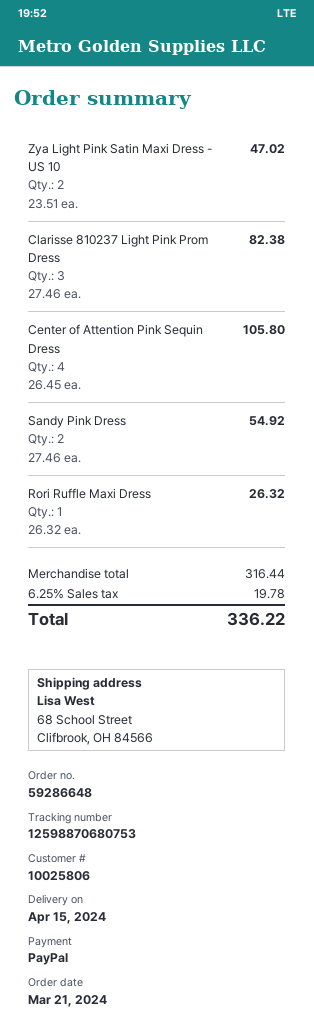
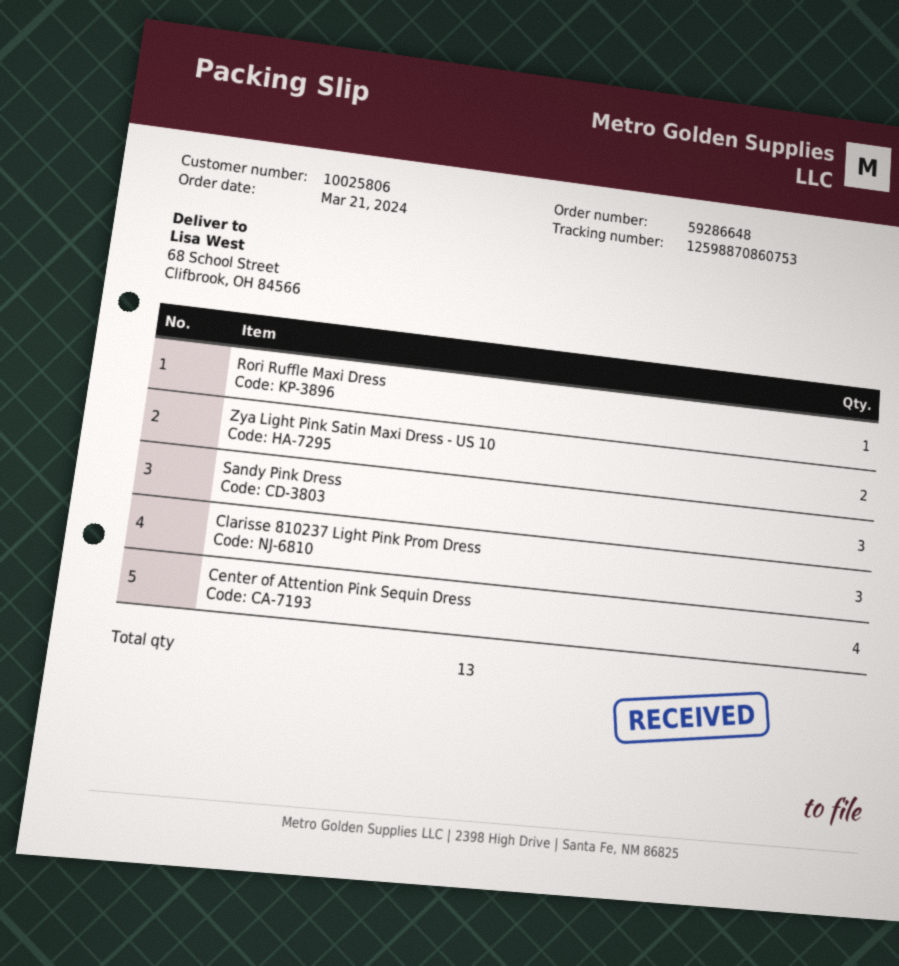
tracking number: 12598870680753 -> 12598870860753
Sandy Pink Dress: 2 -> 3

